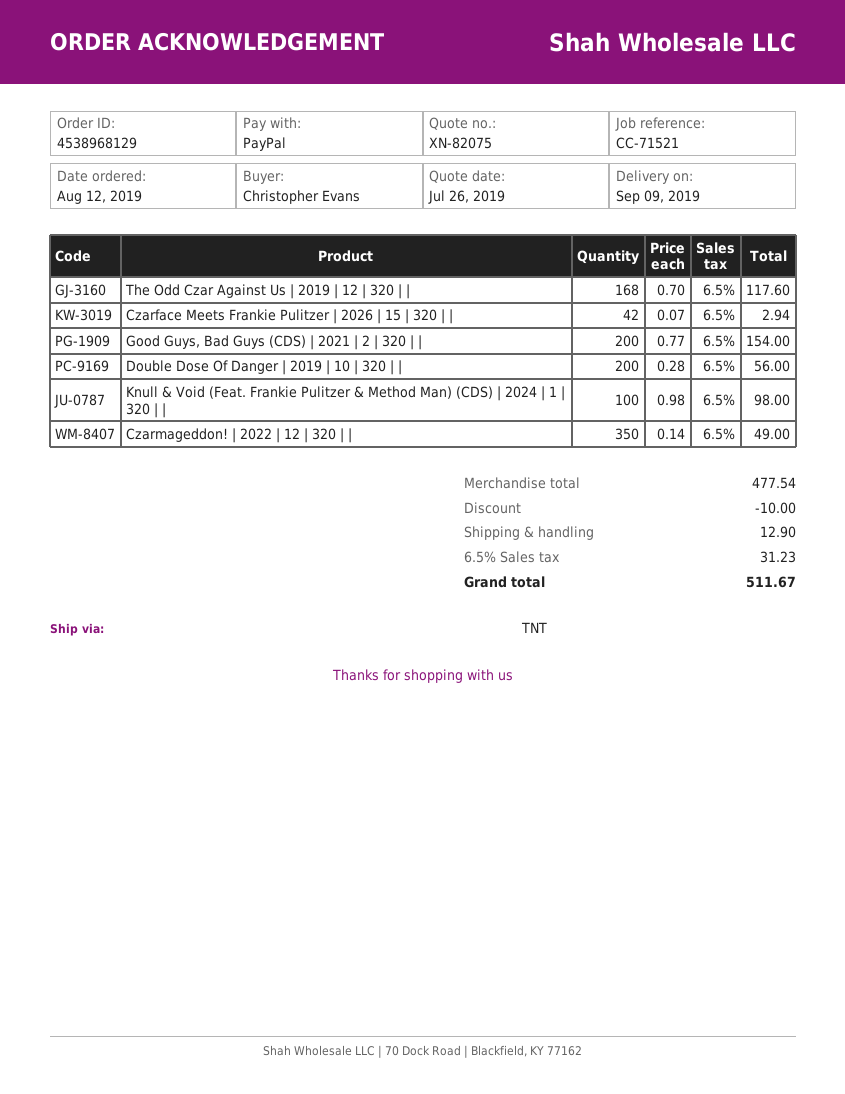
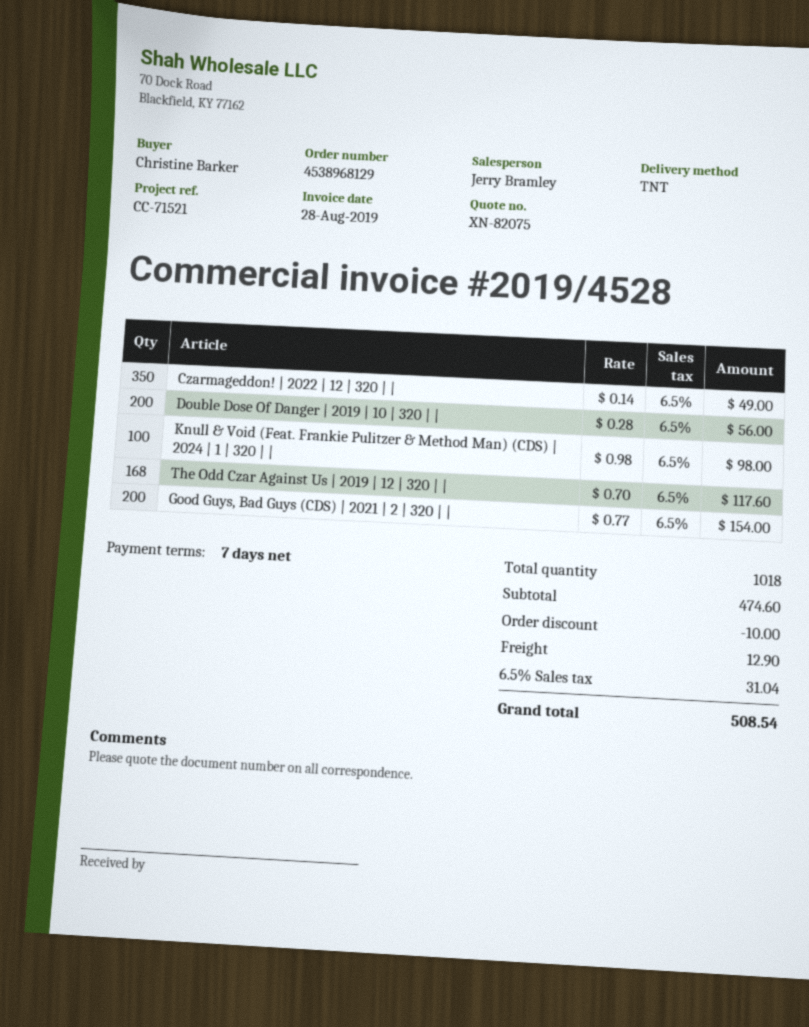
ordered by: Christopher Evans -> Christine Barker
Czarface Meets Frankie Pulitzer | 2026 | 15 | 320 | |: 42 x 0.07 = 2.94 -> none
subtotal: 477.54 -> 474.60
tax: 6.5% = 31.23 -> 6.5% = 31.04
total: 511.67 -> 508.54

